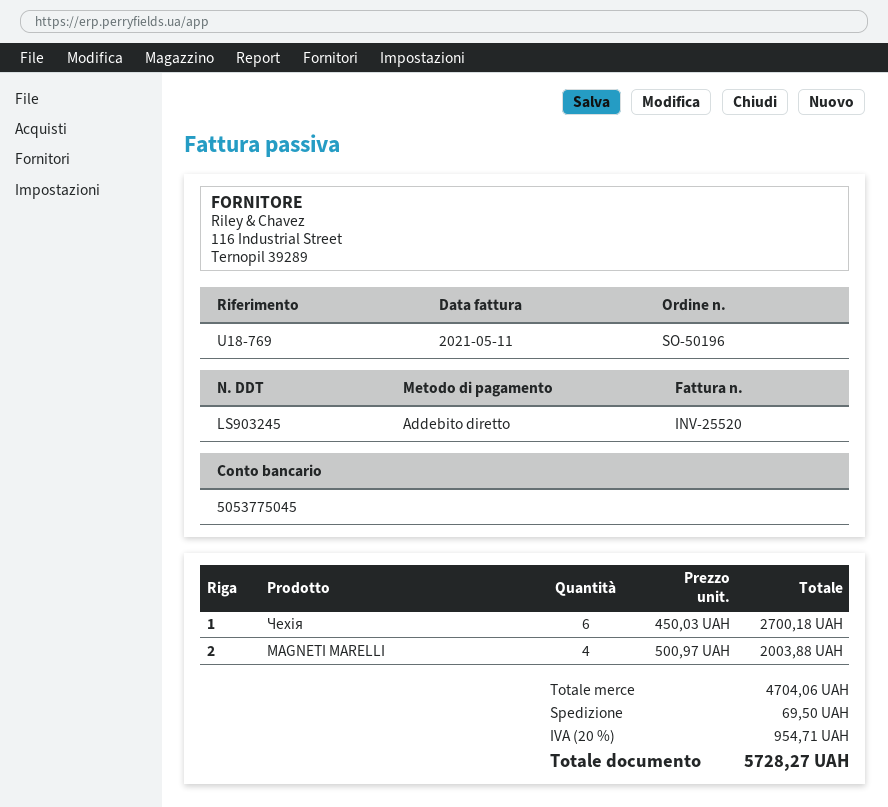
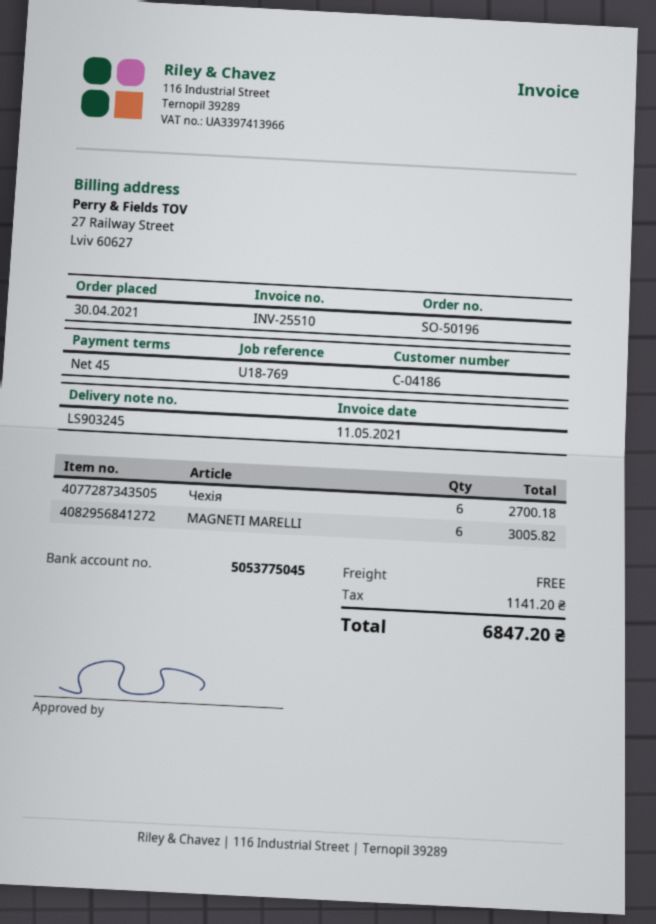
invoice number: INV-25520 -> INV-25510
MAGNETI MARELLI: 4 for 2003.88 -> 6 for 3005.82
shipping: 69.50 -> 0.00
tax: 954.71 -> 1141.20
total: 5728.27 -> 6847.20

